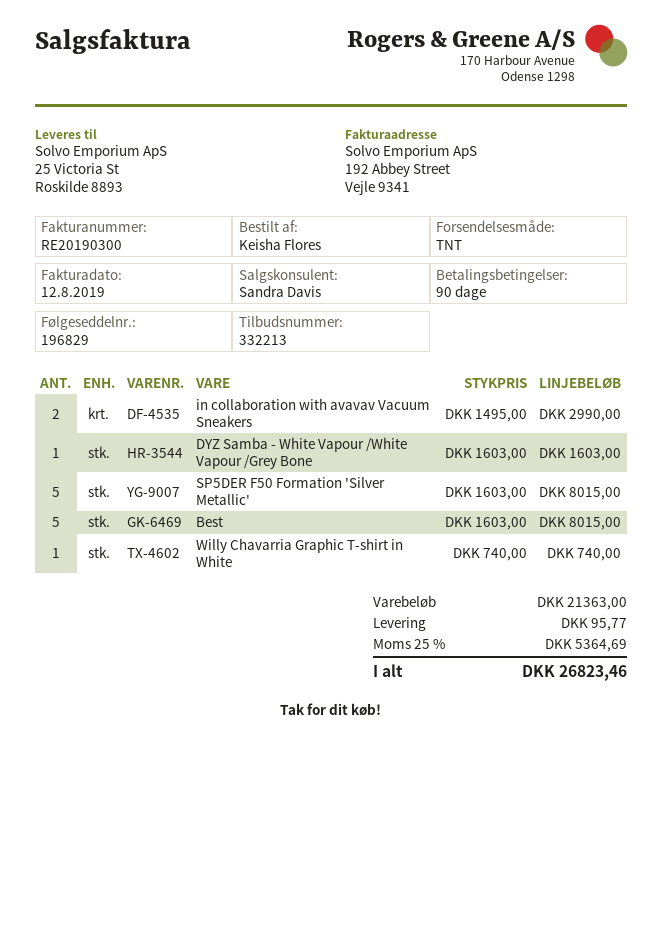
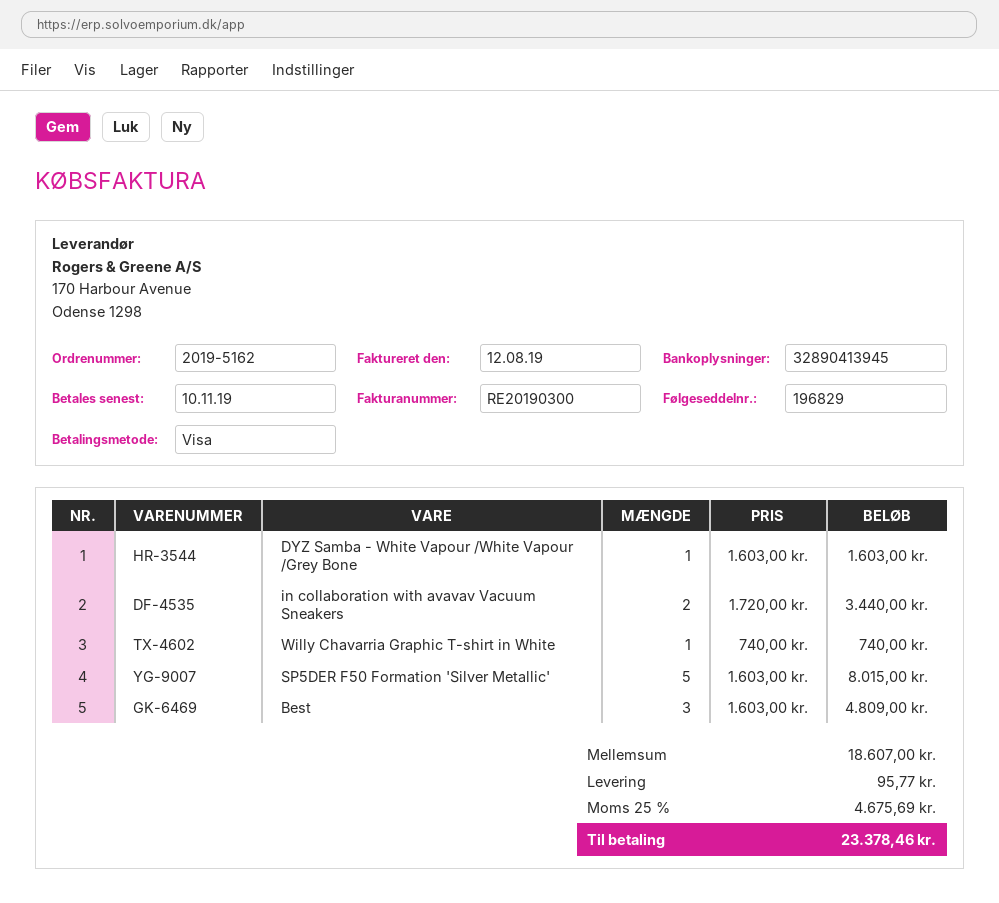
in collaboration with avavav Vacuum Sneakers: 2 x 1495.00 = 2990.00 -> 2 x 1720.00 = 3440.00
Best: 5 x 1603.00 = 8015.00 -> 3 x 1603.00 = 4809.00
subtotal: 21363.00 -> 18607.00
tax: 25% = 5364.69 -> 25% = 4675.69
total: 26823.46 -> 23378.46

